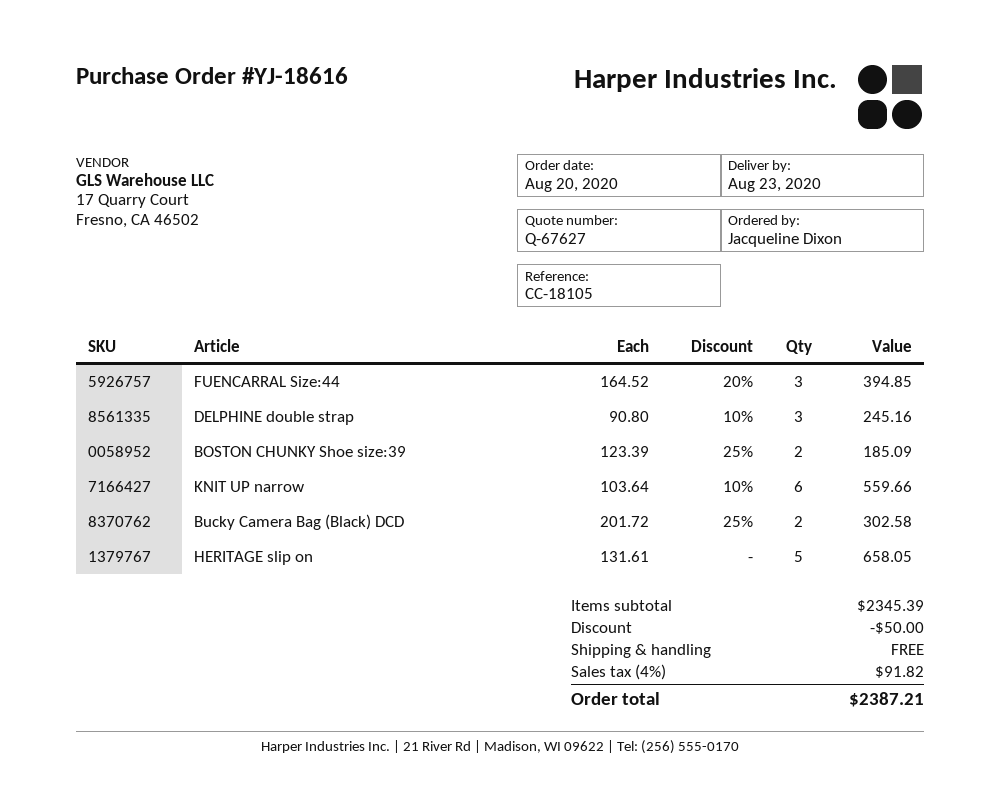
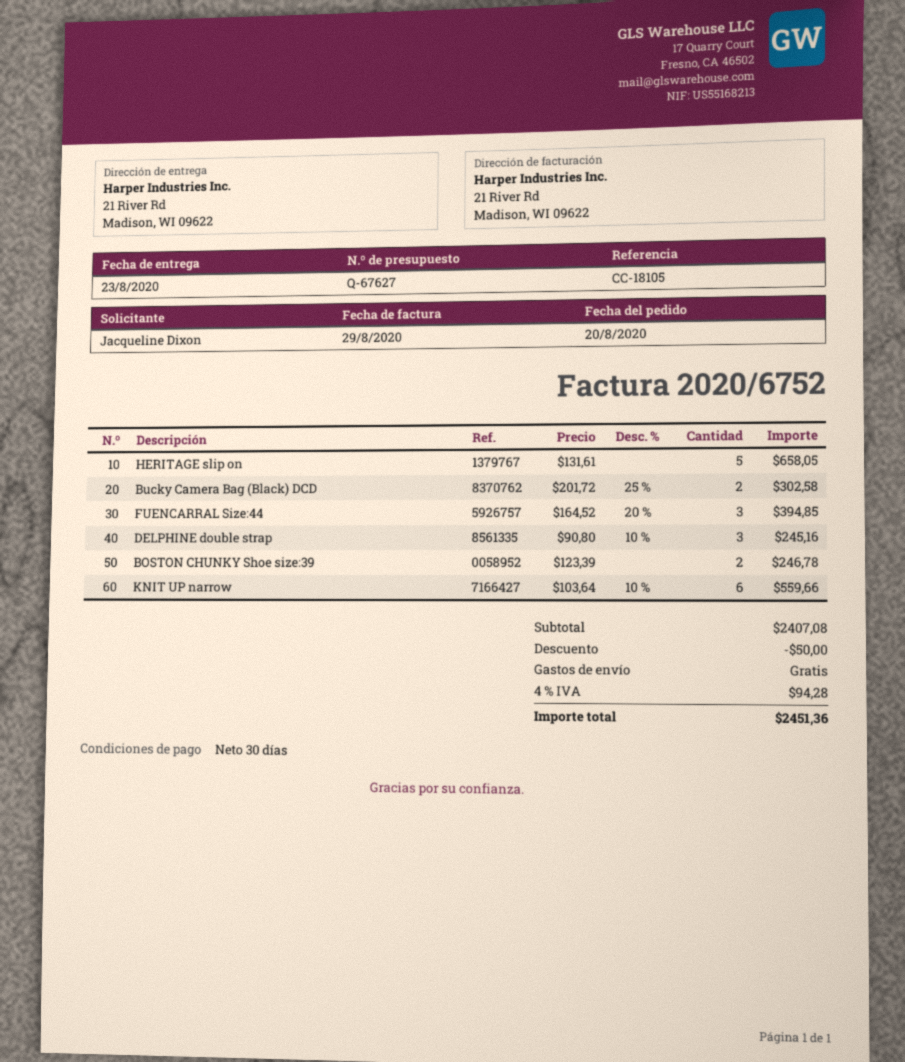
BOSTON CHUNKY Shoe size:39: 2 x 123.39 - 25% = 185.09 -> 2 x 123.39 = 246.78
subtotal: 2345.39 -> 2407.08
tax: 4% = 91.82 -> 4% = 94.28
total: 2387.21 -> 2451.36

